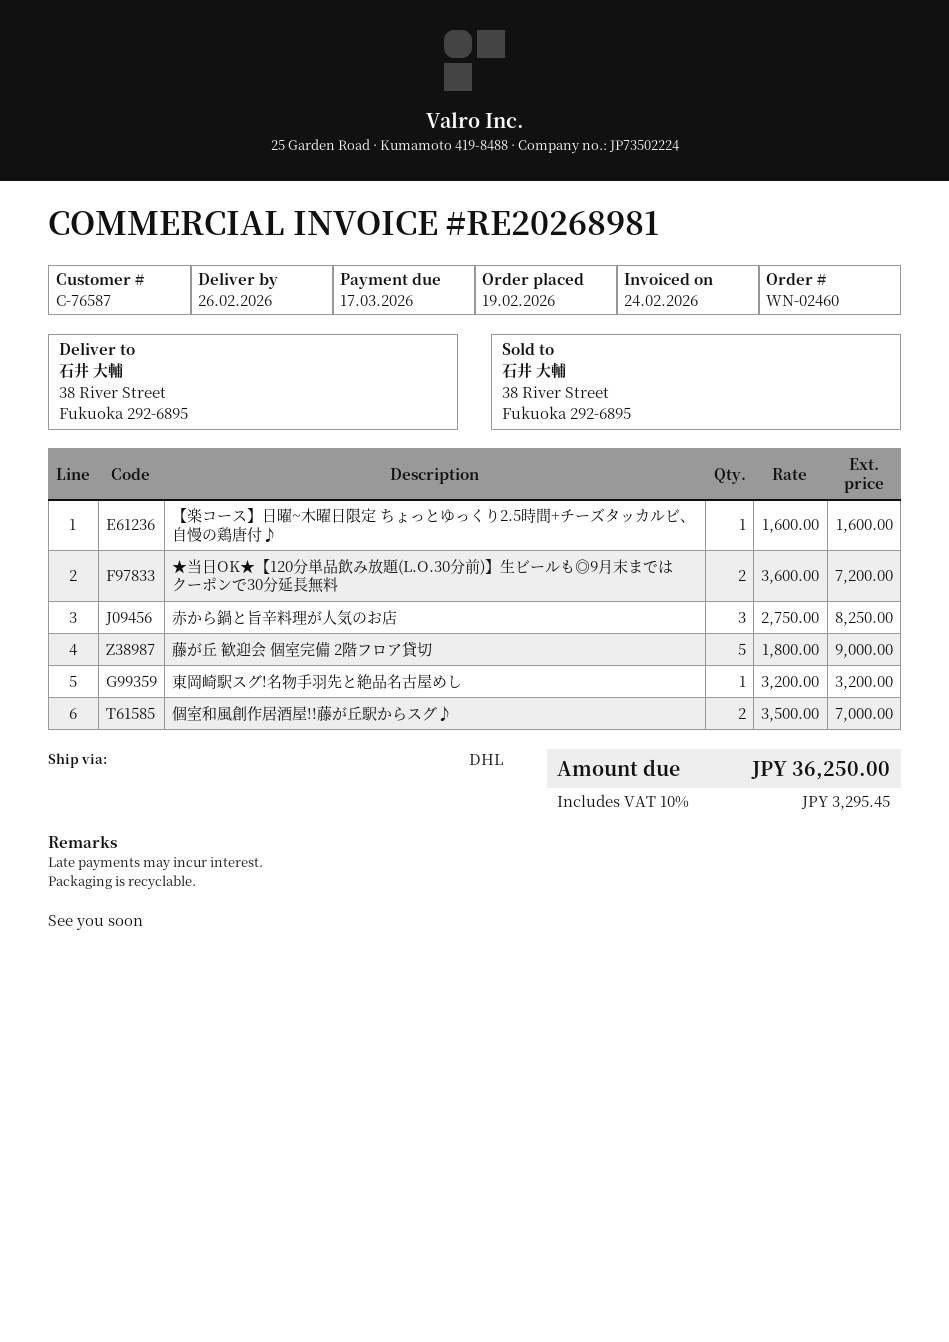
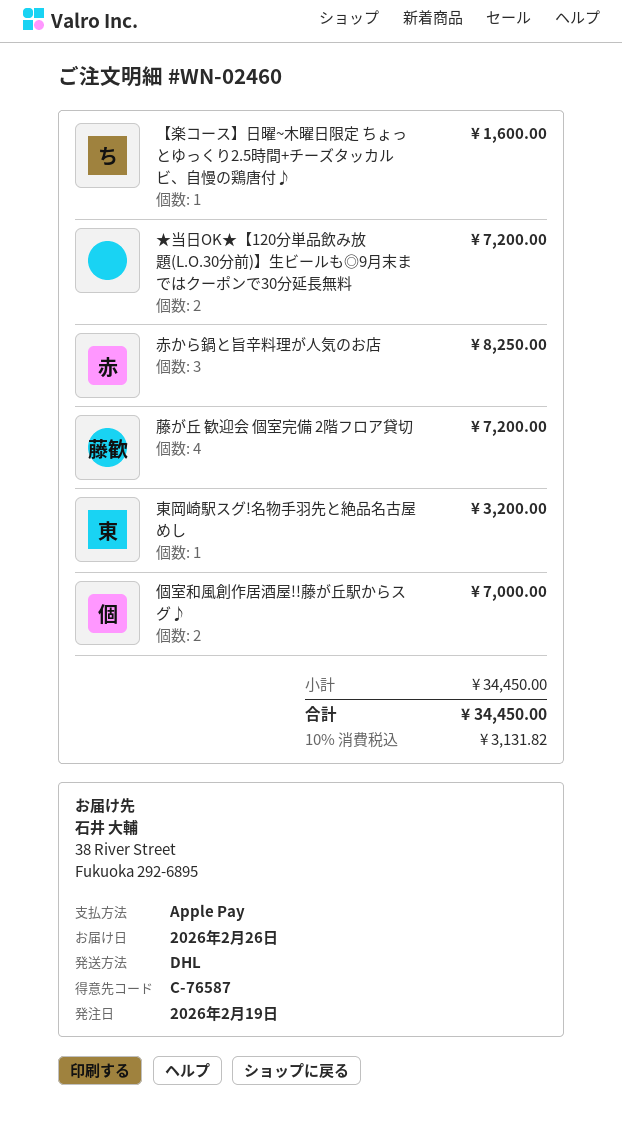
藤が丘 歓迎会 個室完備 2階フロア貸切: 5 for 9000.00 -> 4 for 7200.00
tax: 10% = 3295.45 -> 10% = 3131.82
total: 36250.00 -> 34450.00

